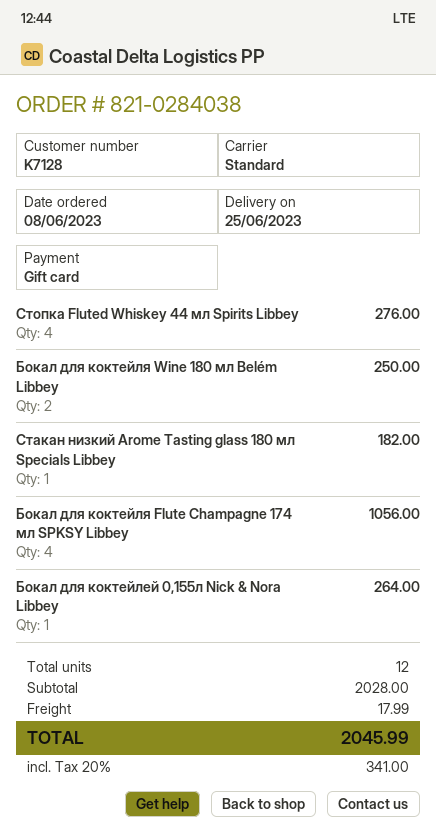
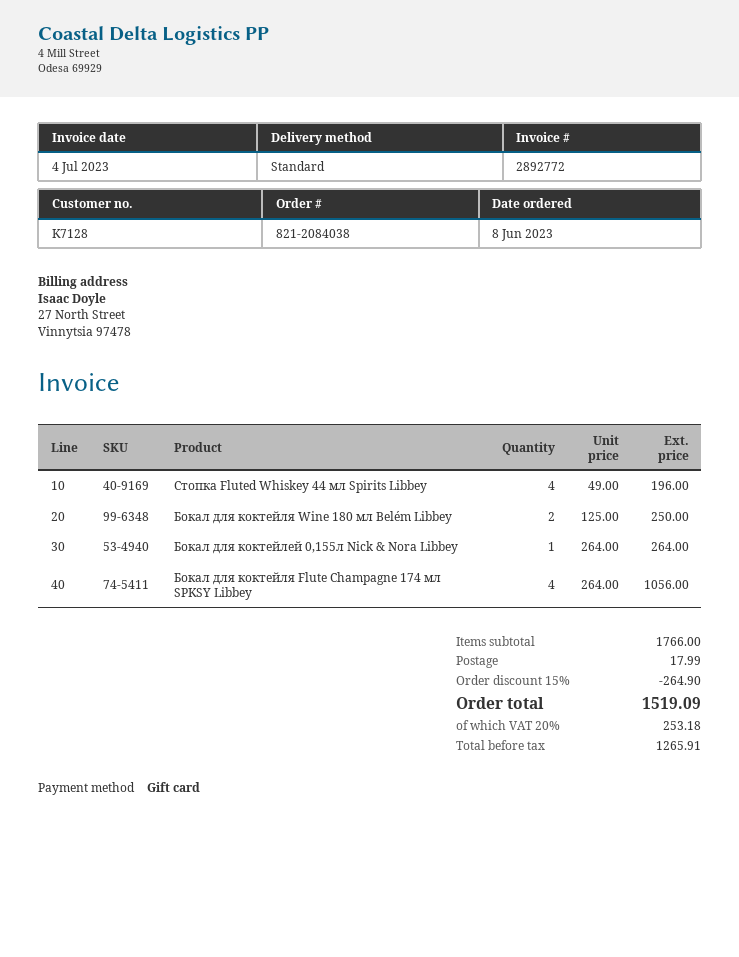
order number: 821-0284038 -> 821-2084038
Стопка Fluted Whiskey 44 мл Spirits Libbey: 4 for 276.00 -> 4 for 196.00
Стакан низкий Arome Tasting glass 180 мл Specials Libbey: 1 for 182.00 -> none
subtotal: 2028.00 -> 1766.00
discount: none -> 15% = 264.90
tax: 20% = 341.00 -> 20% = 253.18
total: 2045.99 -> 1519.09

